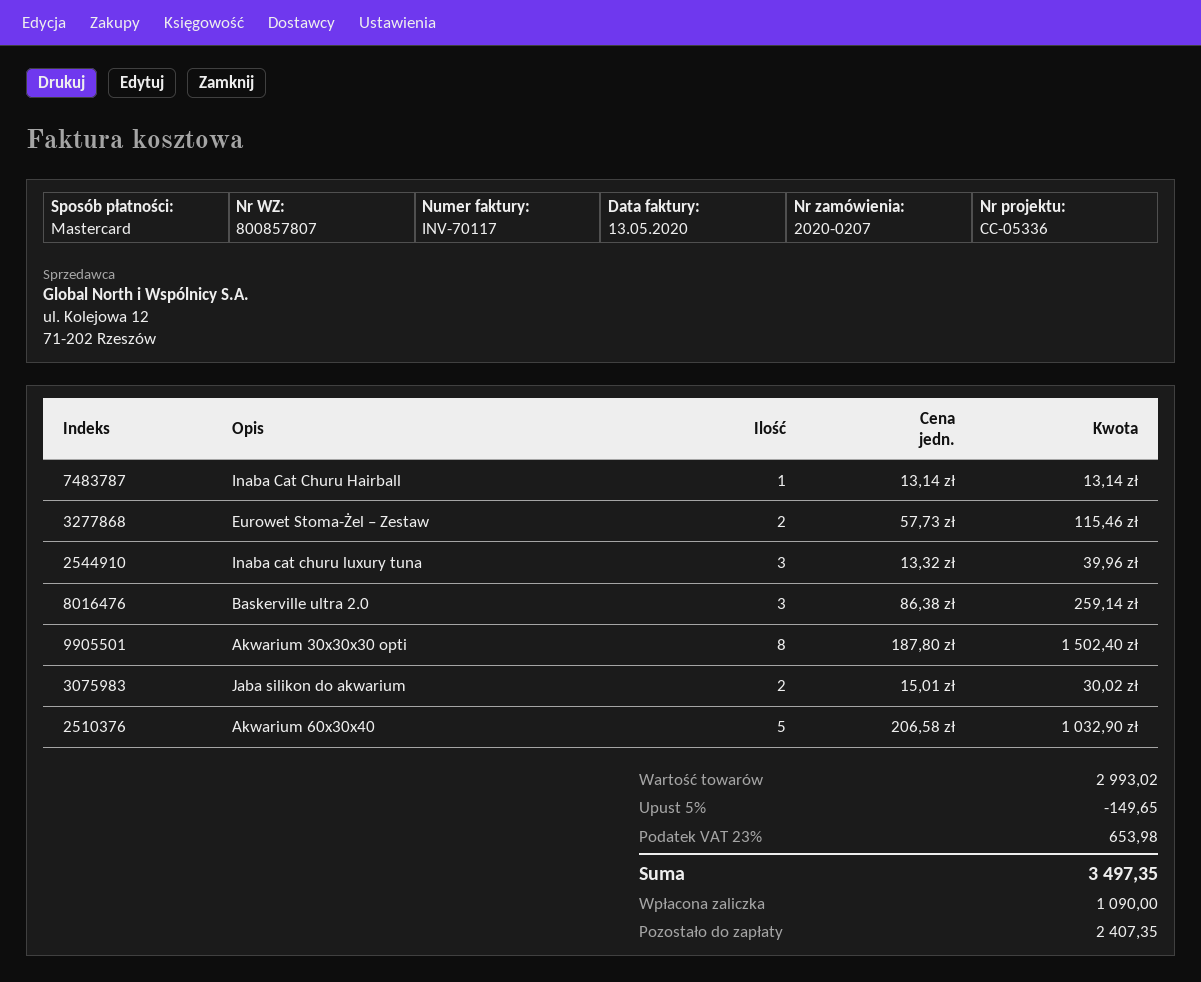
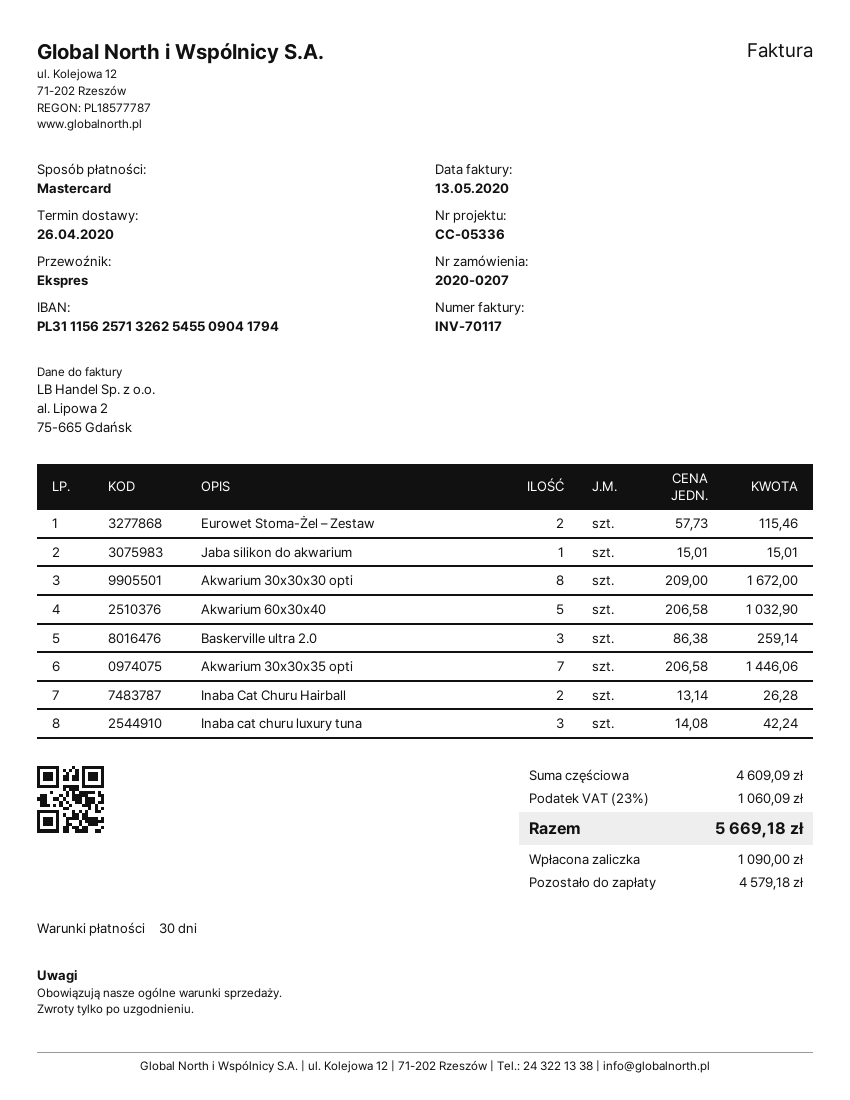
Inaba Cat Churu Hairball: 1 x 13.14 = 13.14 -> 2 x 13.14 = 26.28
Inaba cat churu luxury tuna: 3 x 13.32 = 39.96 -> 3 x 14.08 = 42.24
Akwarium 30x30x30 opti: 8 x 187.80 = 1502.40 -> 8 x 209.00 = 1672.00
Jaba silikon do akwarium: 2 x 15.01 = 30.02 -> 1 x 15.01 = 15.01
Akwarium 30x30x35 opti: none -> 7 x 206.58 = 1446.06
subtotal: 2993.02 -> 4609.09
discount: 5% = 149.65 -> none
tax: 23% = 653.98 -> 23% = 1060.09
total: 3497.35 -> 5669.18
balance: 2407.35 -> 4579.18

